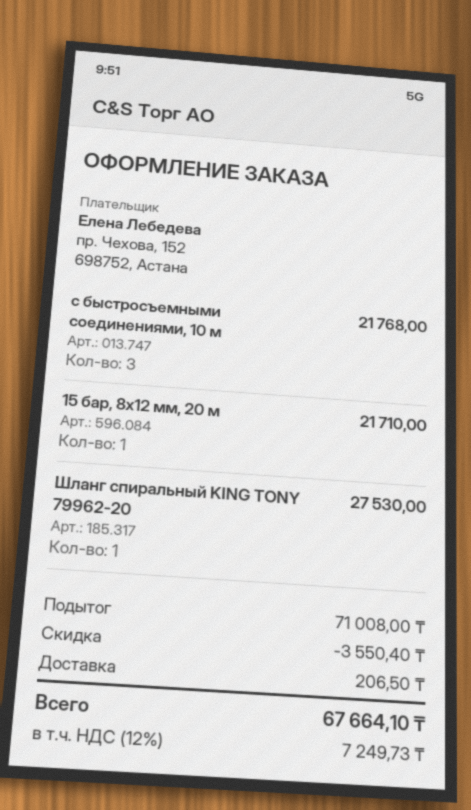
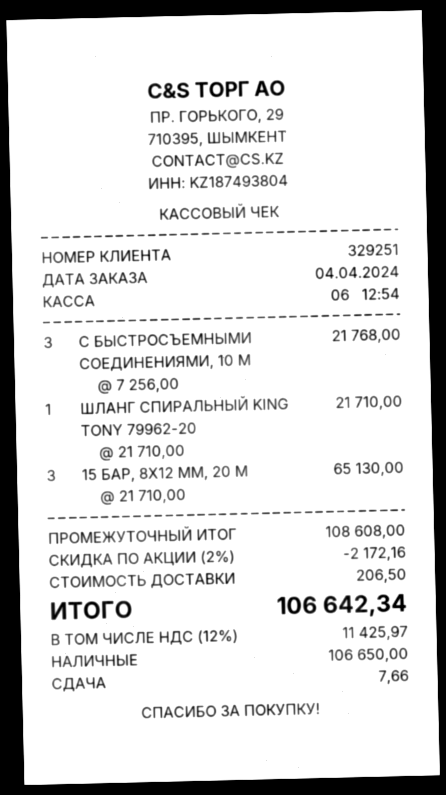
15 бар, 8x12 мм, 20 м: 1 for 21710.00 -> 3 for 65130.00
Шланг спиральный KING TONY 79962-20: 1 for 27530.00 -> 1 for 21710.00
subtotal: 71008.00 -> 108608.00
discount: 3550.40 -> 2172.16
tax: 12% = 7249.73 -> 12% = 11425.97
total: 67664.10 -> 106642.34

